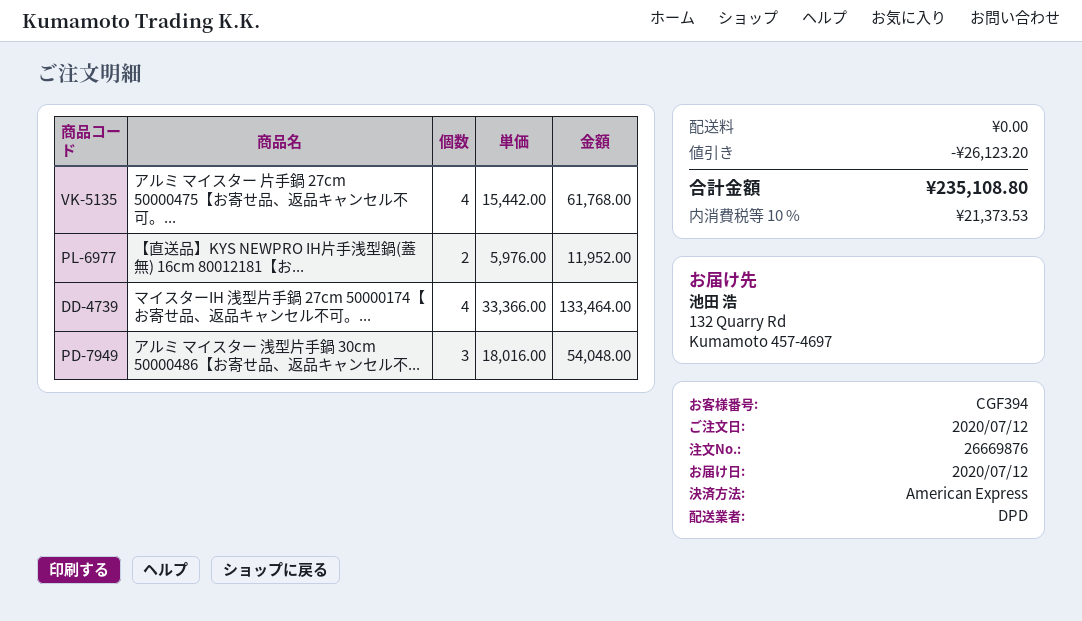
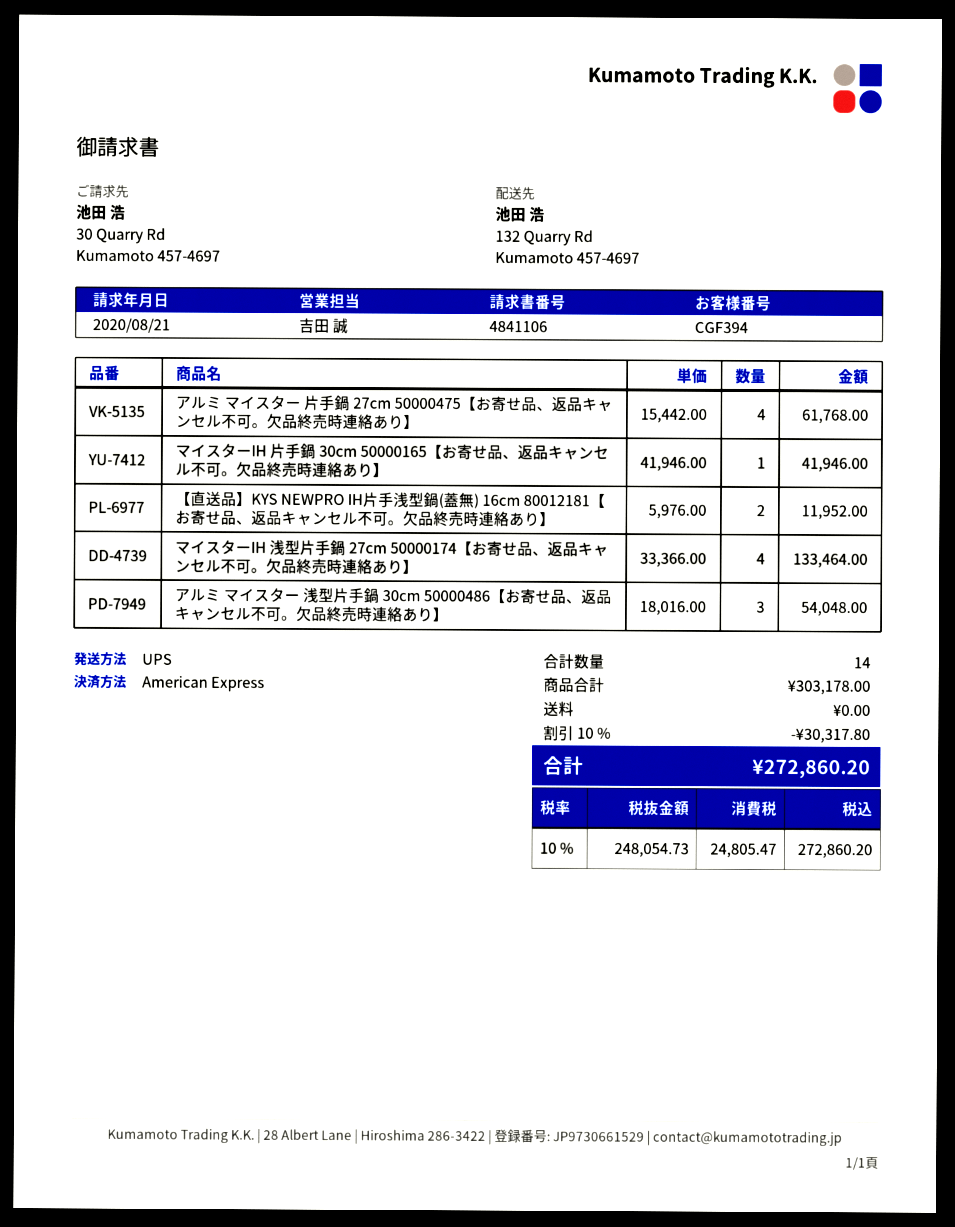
shipping method: DPD -> UPS
マイスターIH 片手鍋 30cm 50000165【お寄せ品、返品キャンセル不可。欠品終売時連絡あり】: none -> 1 x 41946.00 = 41946.00
discount: 26123.20 -> 30317.80
tax: 10% = 21373.53 -> 10% = 24805.47
total: 235108.80 -> 272860.20

